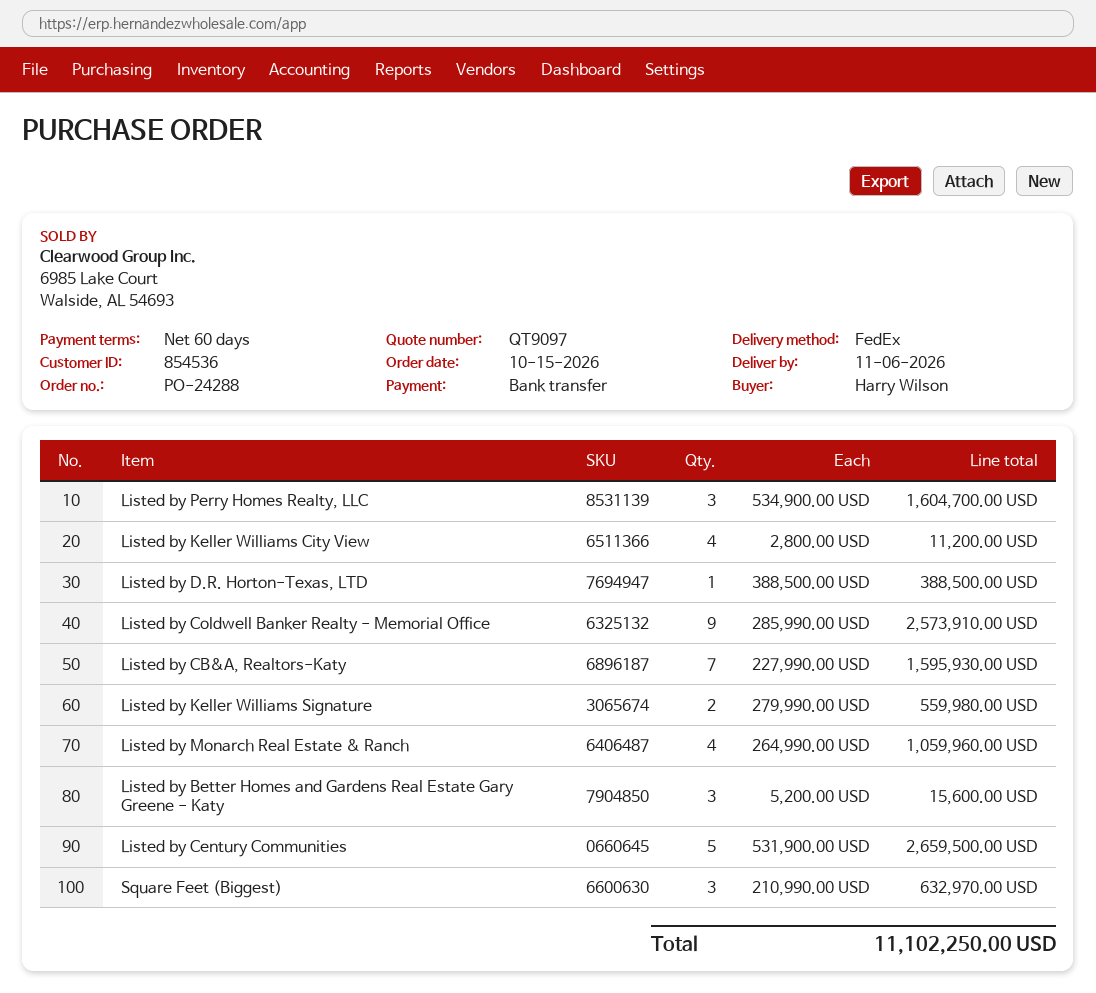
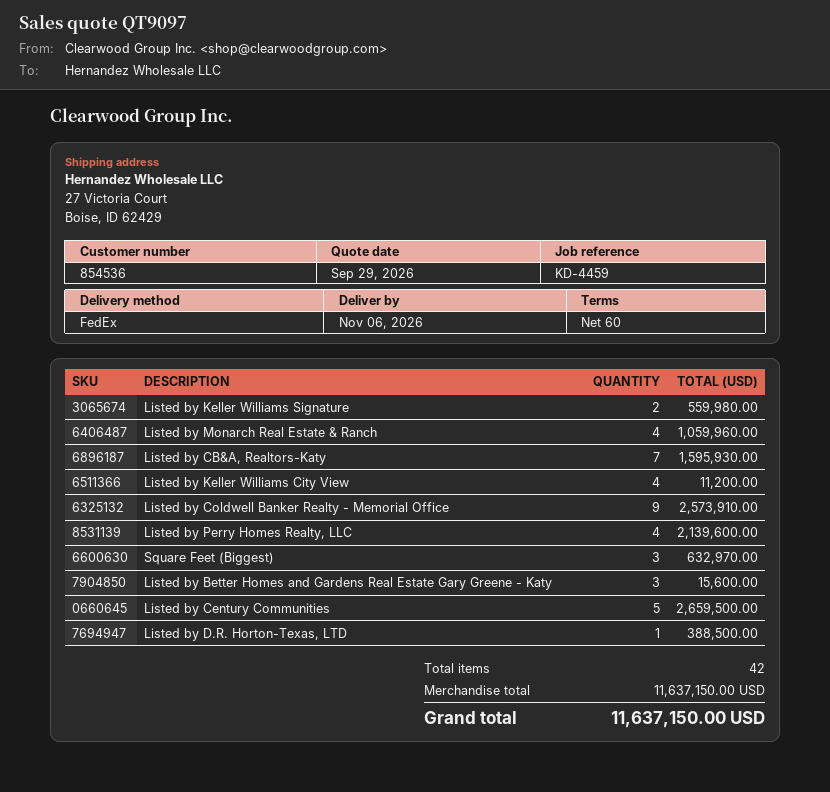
Listed by Perry Homes Realty, LLC: 3 for 1604700.00 -> 4 for 2139600.00
total: 11102250.00 -> 11637150.00

